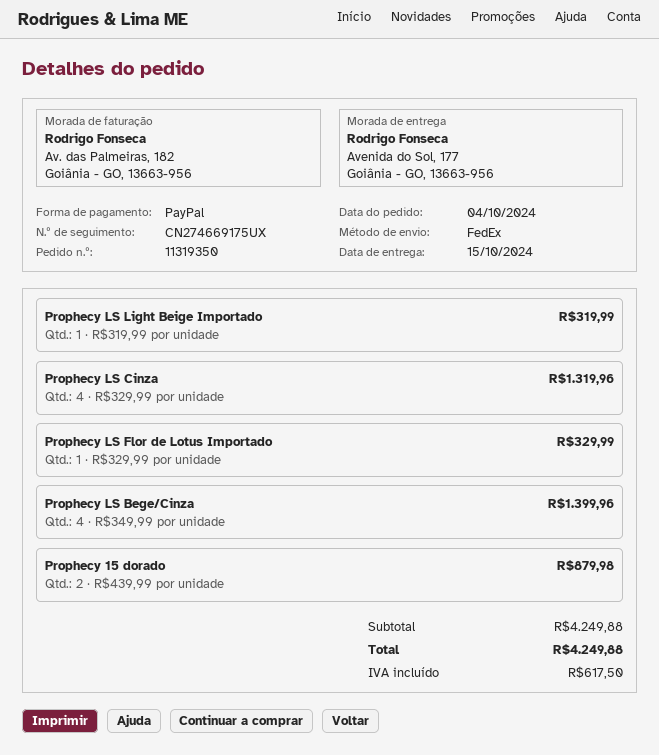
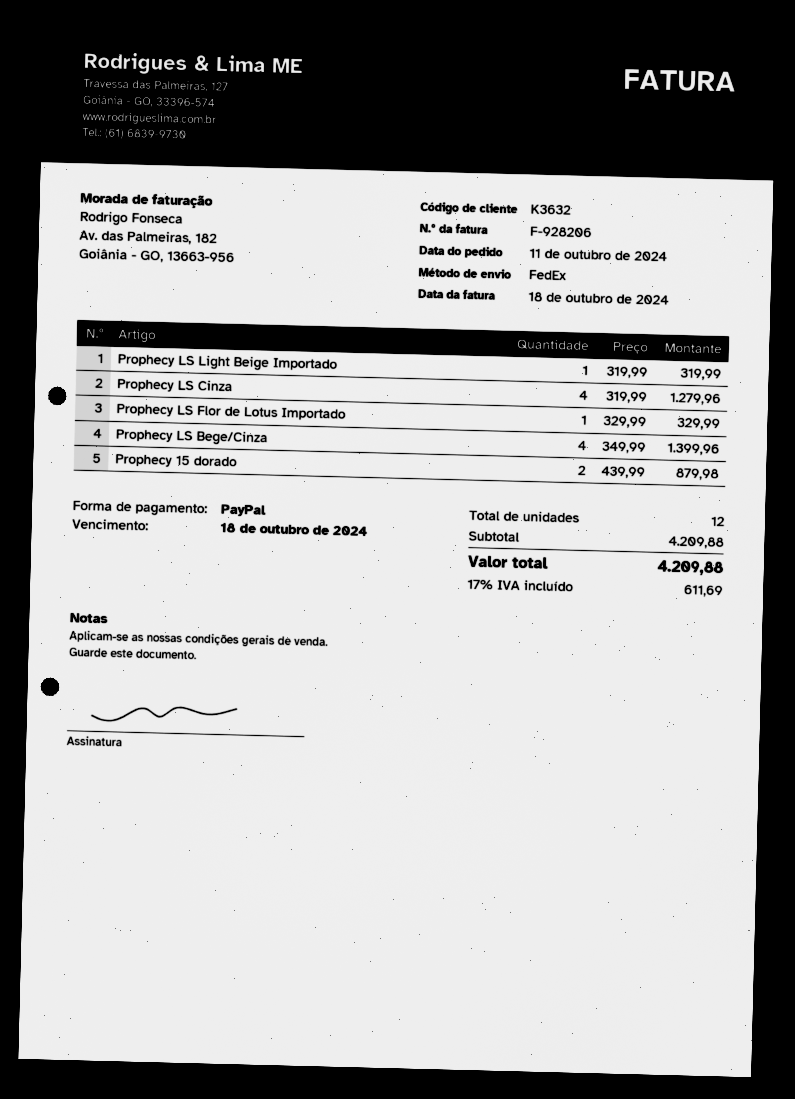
order date: 2024-10-04 -> 2024-10-11
Prophecy LS Cinza: 4 x 329.99 = 1319.96 -> 4 x 319.99 = 1279.96
subtotal: 4249.88 -> 4209.88
tax: 617.50 -> 611.69
total: 4249.88 -> 4209.88

